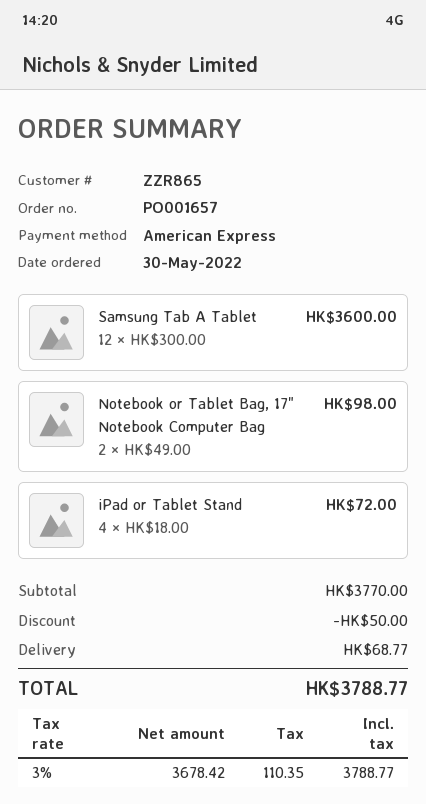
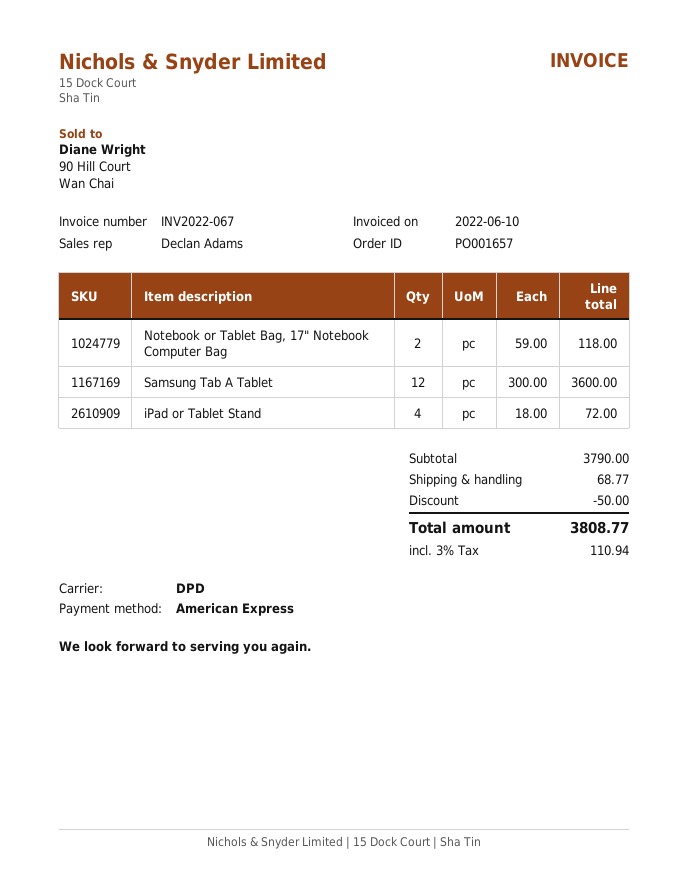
Notebook or Tablet Bag, 17" Notebook Computer Bag: 2 x 49.00 = 98.00 -> 2 x 59.00 = 118.00
subtotal: 3770.00 -> 3790.00
tax: 3% = 110.35 -> 3% = 110.94
total: 3788.77 -> 3808.77

